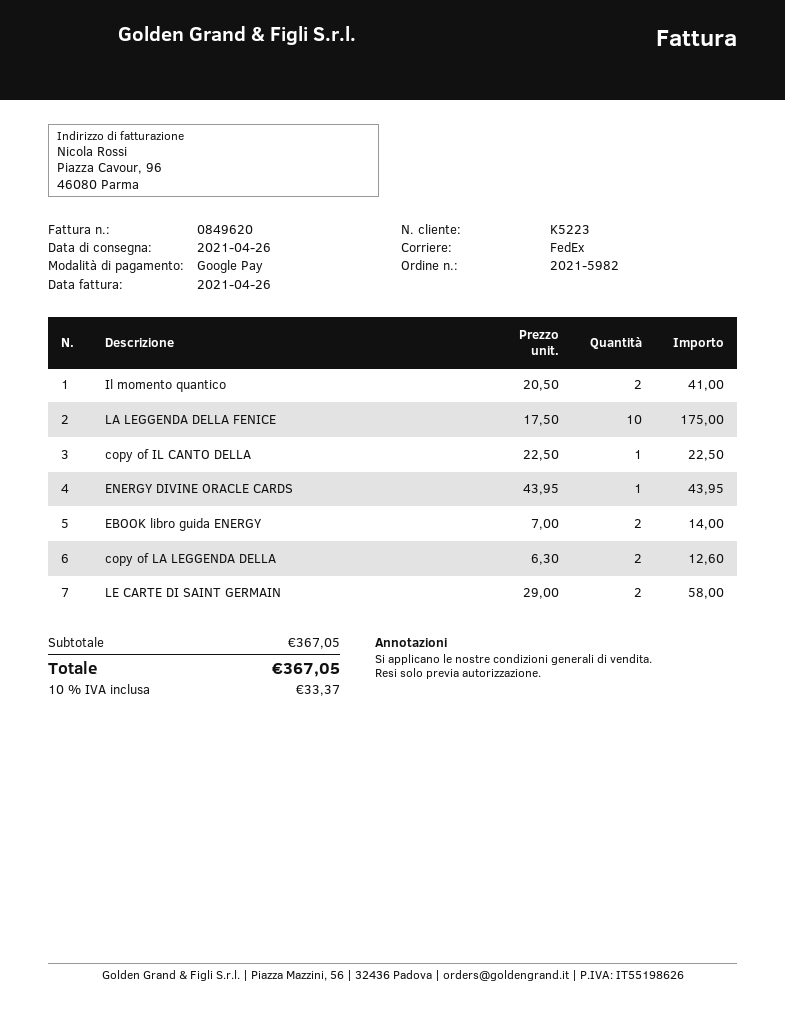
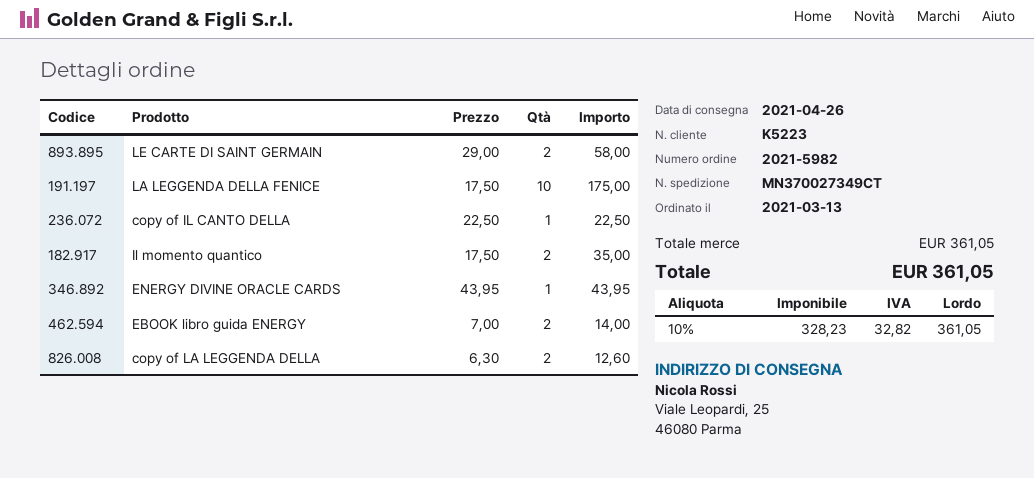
Il momento quantico: 2 x 20.50 = 41.00 -> 2 x 17.50 = 35.00
subtotal: 367.05 -> 361.05
tax: 10% = 33.37 -> 10% = 32.82
total: 367.05 -> 361.05

